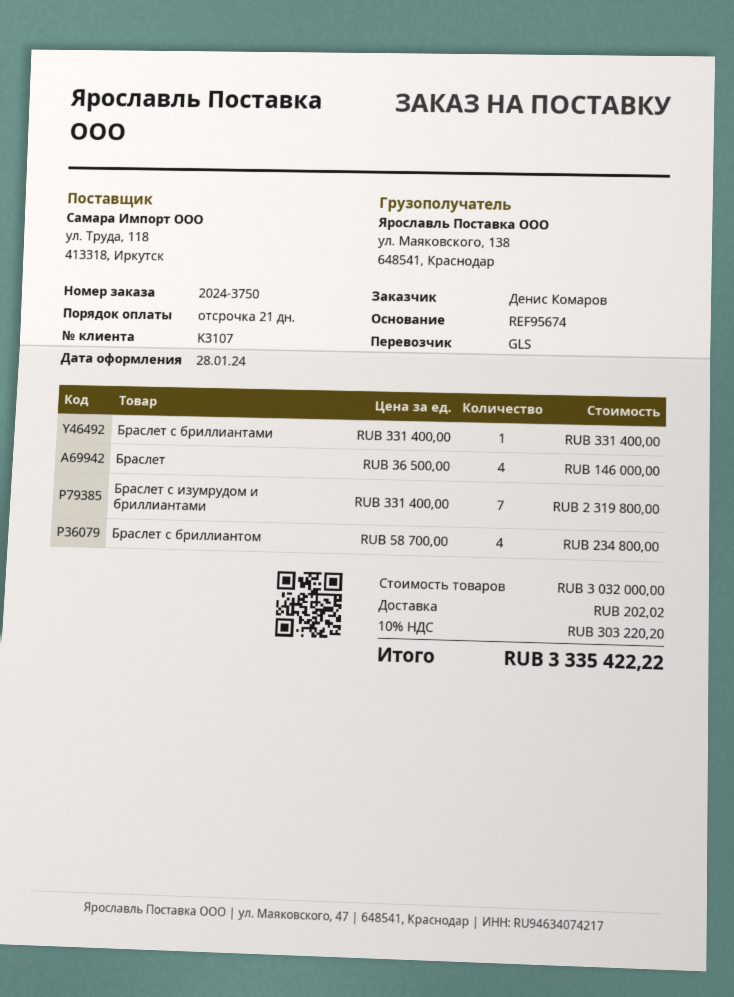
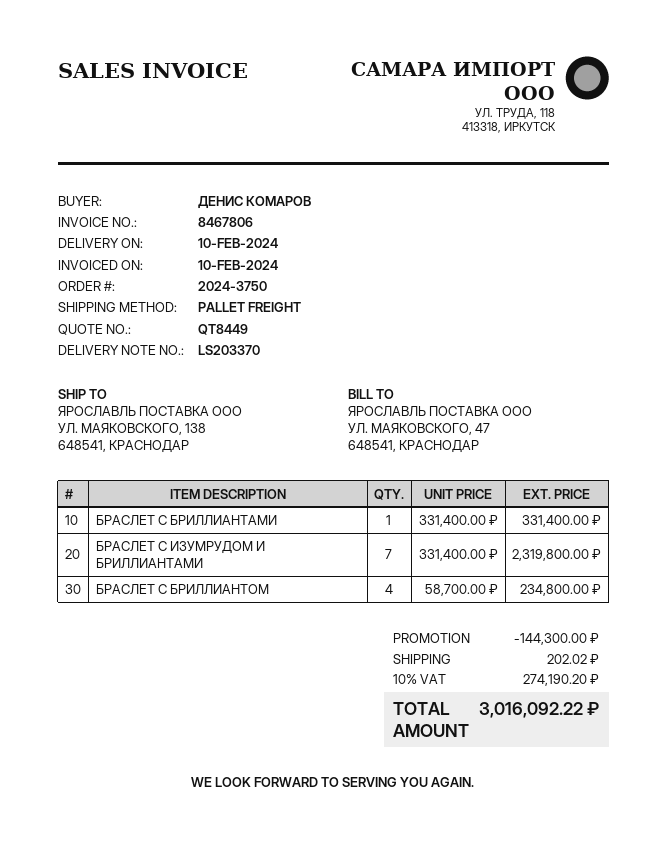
shipping method: GLS -> pallet freight
Браслет: 4 x 36500.00 = 146000.00 -> none
discount: none -> 144300.00
tax: 10% = 303220.20 -> 10% = 274190.20
total: 3335422.22 -> 3016092.22

